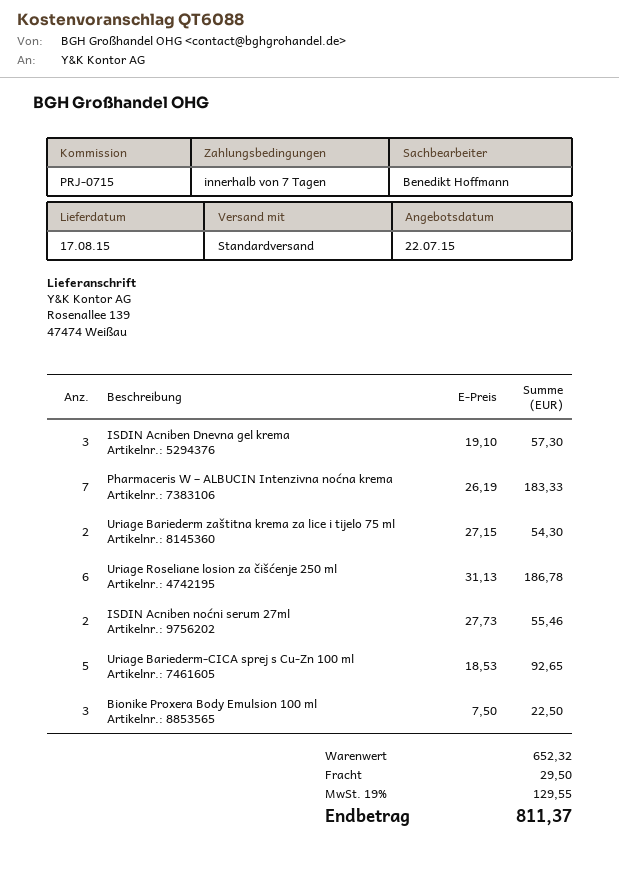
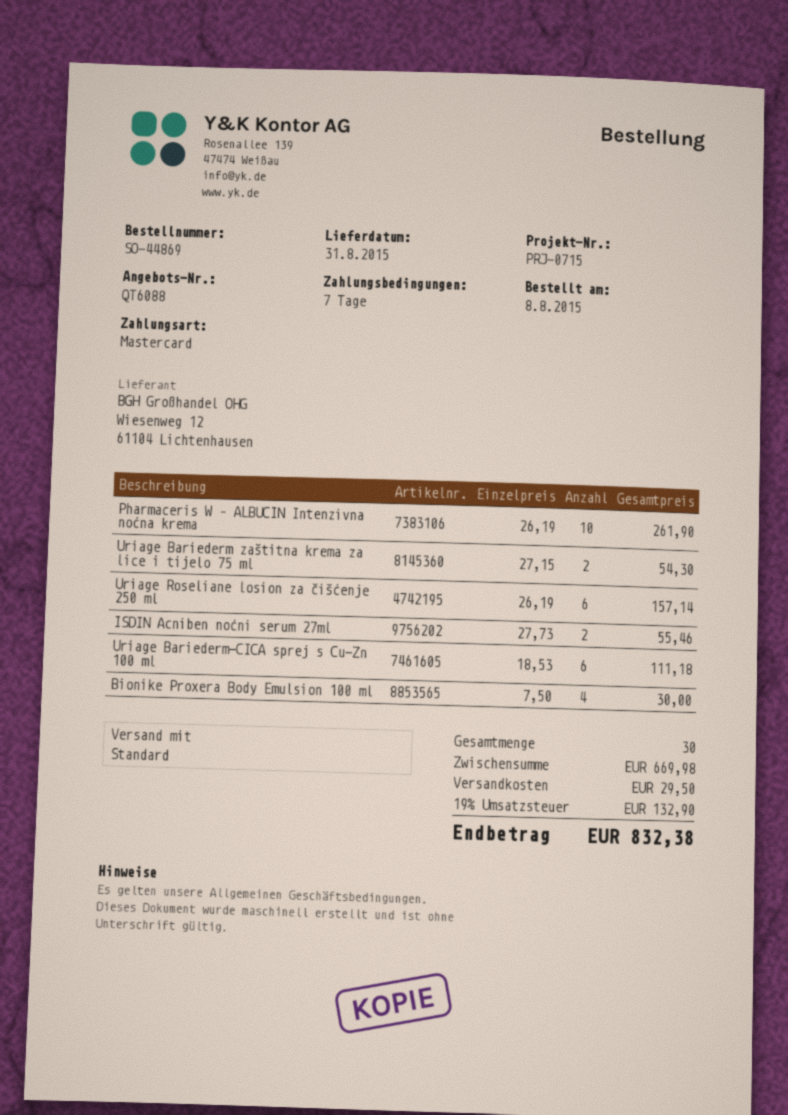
delivery date: 2015-08-17 -> 2015-08-31
ISDIN Acniben Dnevna gel krema: 3 x 19.10 = 57.30 -> none
Pharmaceris W – ALBUCIN Intenzivna noćna krema: 7 x 26.19 = 183.33 -> 10 x 26.19 = 261.90
Uriage Roseliane losion za čišćenje 250 ml: 6 x 31.13 = 186.78 -> 6 x 26.19 = 157.14
Uriage Bariederm-CICA sprej s Cu-Zn 100 ml: 5 x 18.53 = 92.65 -> 6 x 18.53 = 111.18
Bionike Proxera Body Emulsion 100 ml: 3 x 7.50 = 22.50 -> 4 x 7.50 = 30.00
subtotal: 652.32 -> 669.98
tax: 19% = 129.55 -> 19% = 132.90
total: 811.37 -> 832.38

